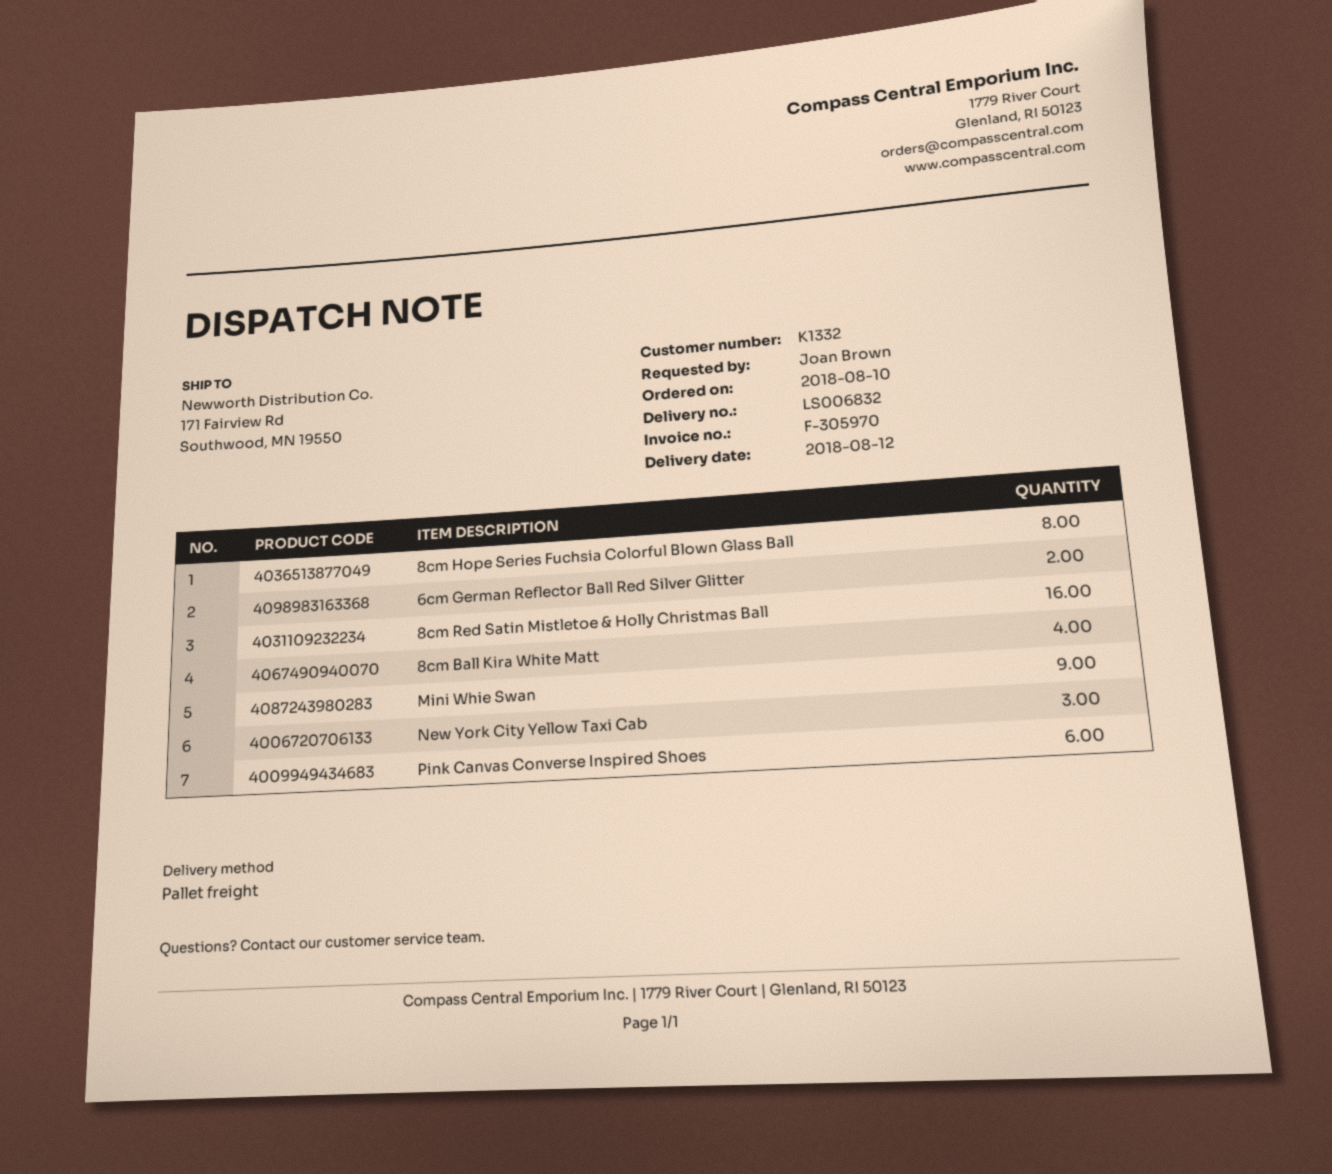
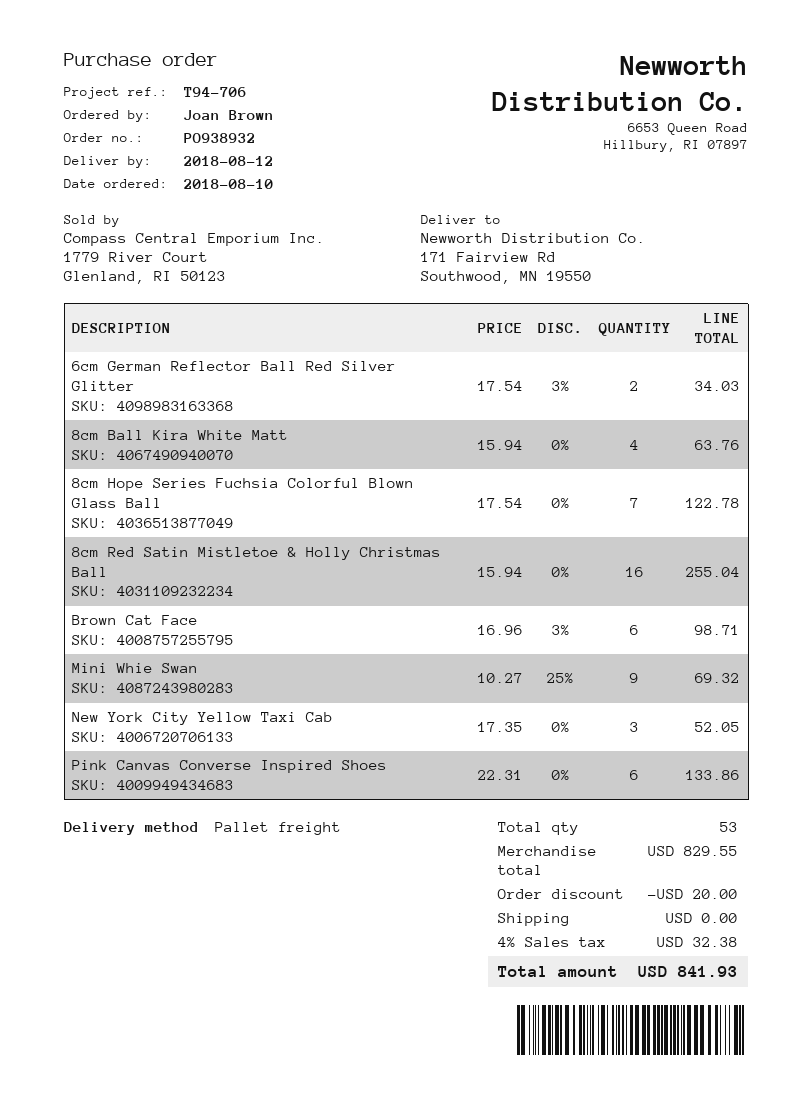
8cm Hope Series Fuchsia Colorful Blown Glass Ball: 8 -> 7
Brown Cat Face: none -> 6

